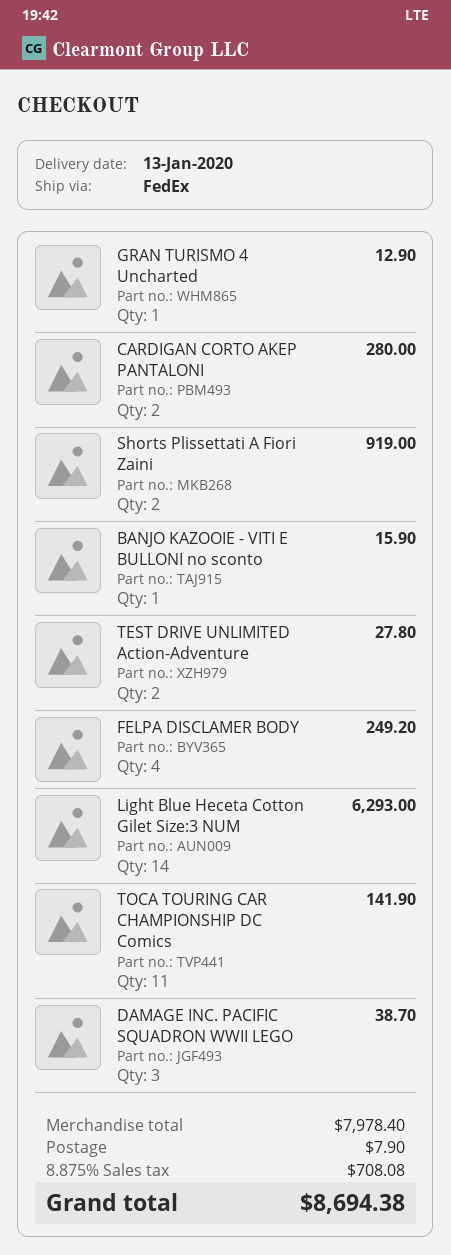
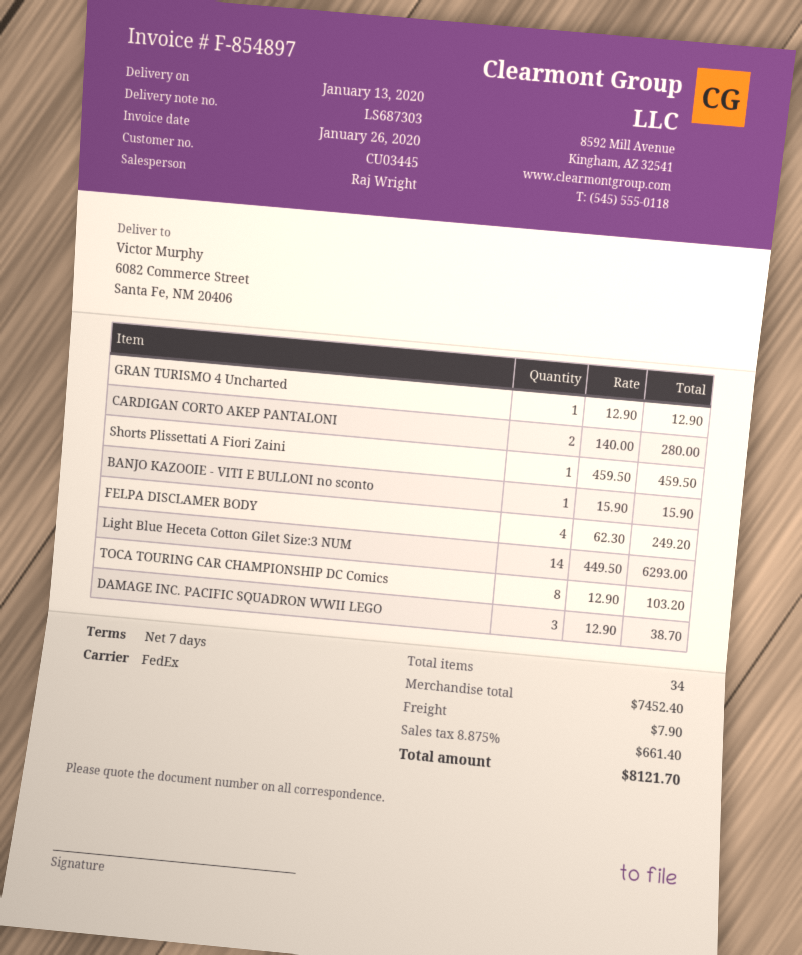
Shorts Plissettati A Fiori Zaini: 2 for 919.00 -> 1 for 459.50
TEST DRIVE UNLIMITED Action-Adventure: 2 for 27.80 -> none
TOCA TOURING CAR CHAMPIONSHIP DC Comics: 11 for 141.90 -> 8 for 103.20
subtotal: 7978.40 -> 7452.40
tax: 8.875% = 708.08 -> 8.875% = 661.40
total: 8694.38 -> 8121.70

